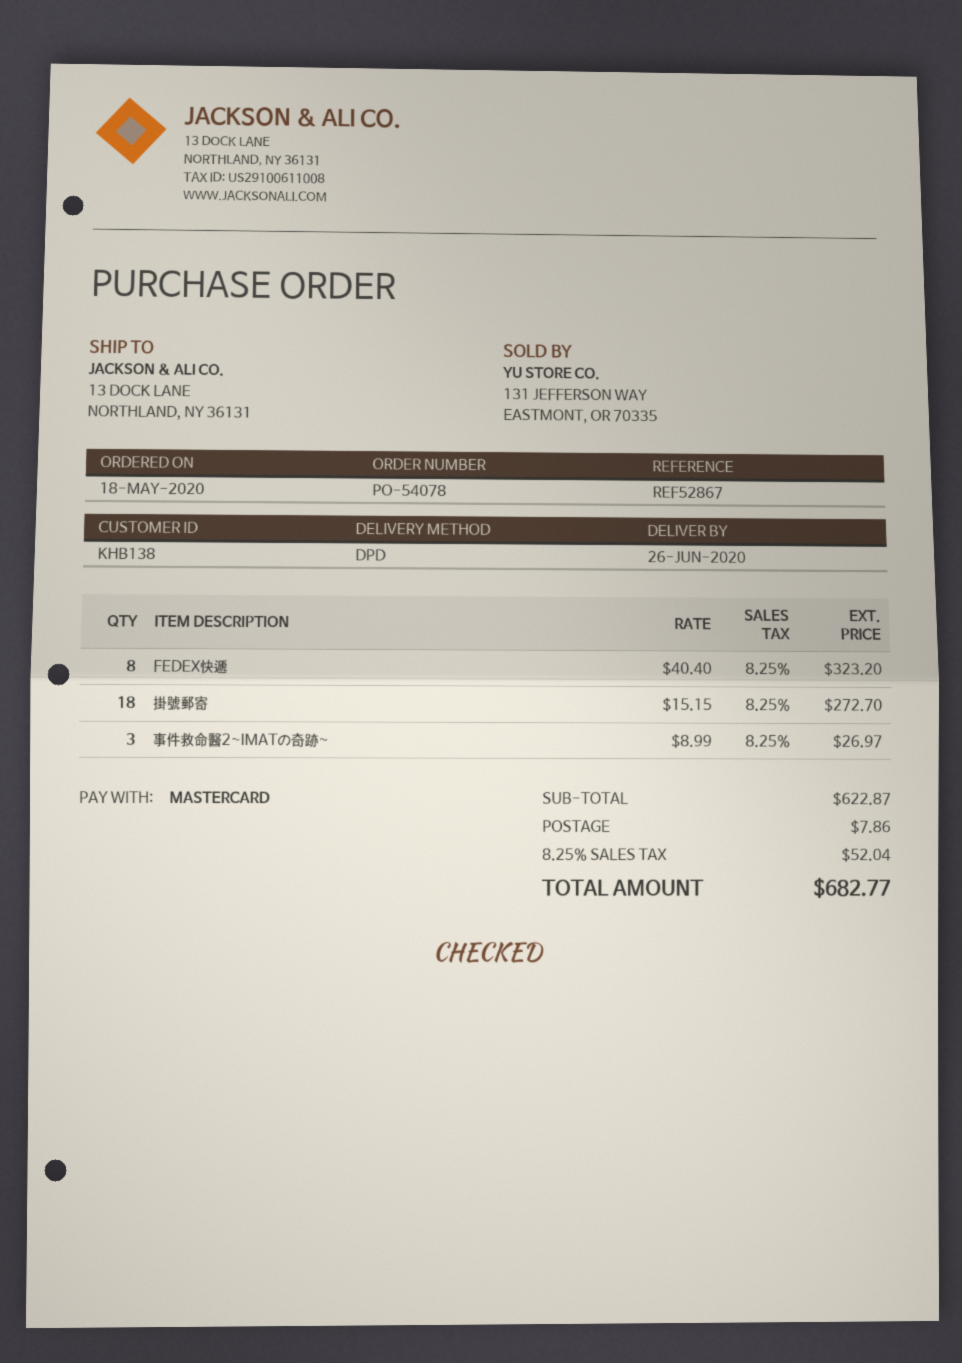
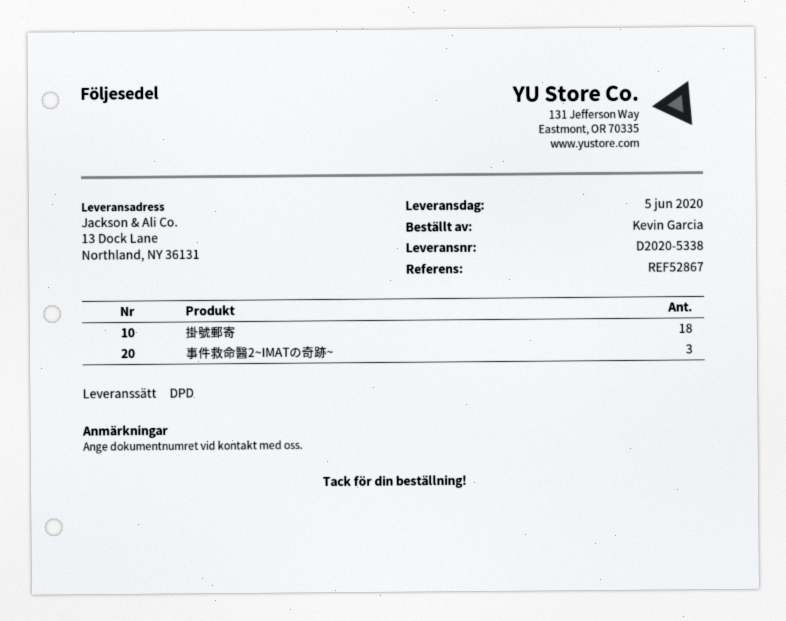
delivery date: 2020-06-26 -> 2020-06-05
FEDEX快遞: 8 -> none

